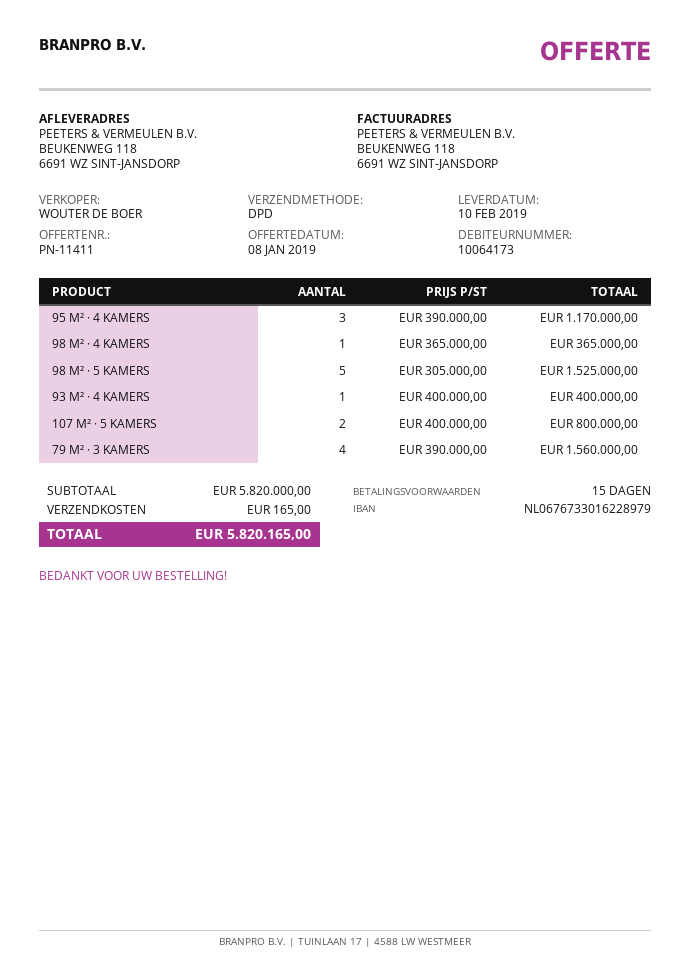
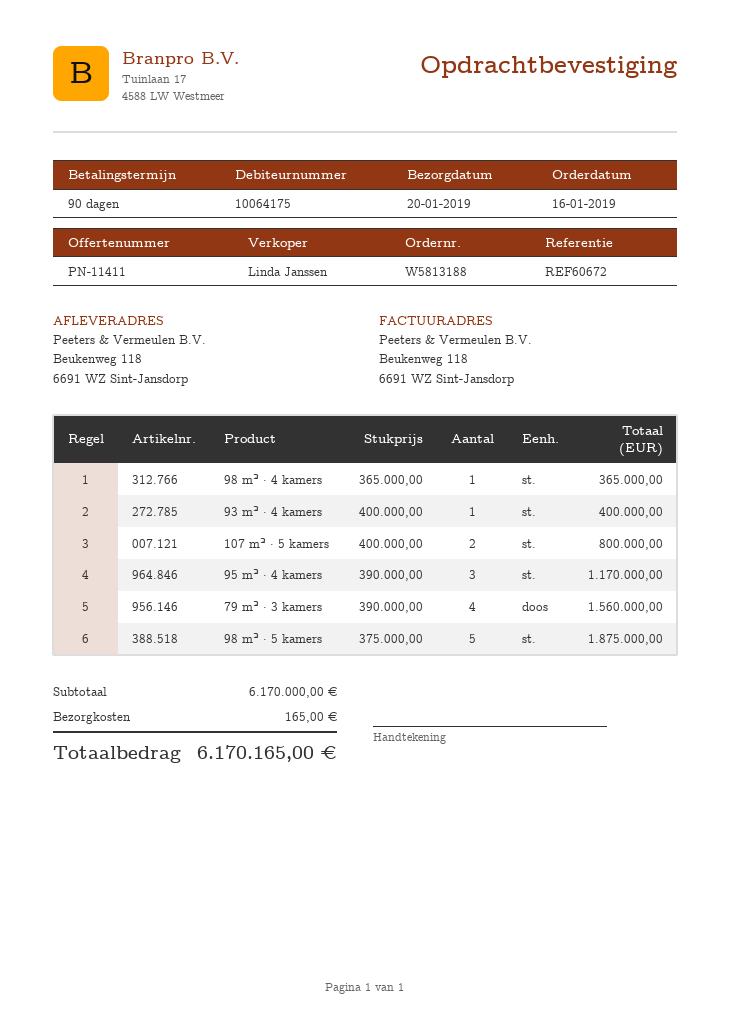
delivery date: 2019-02-10 -> 2019-01-20
payment terms: 15 days -> 90 days
customer number: 10064173 -> 10064175
sales rep: WOUTER DE BOER -> Linda Janssen
98 M² · 5 KAMERS: 5 x 305000.00 = 1525000.00 -> 5 x 375000.00 = 1875000.00
subtotal: 5820000.00 -> 6170000.00
total: 5820165.00 -> 6170165.00

